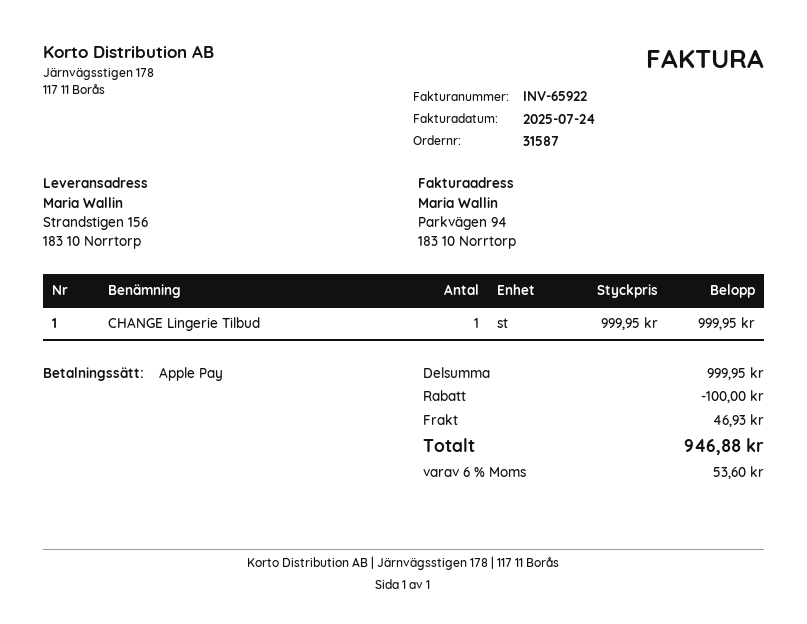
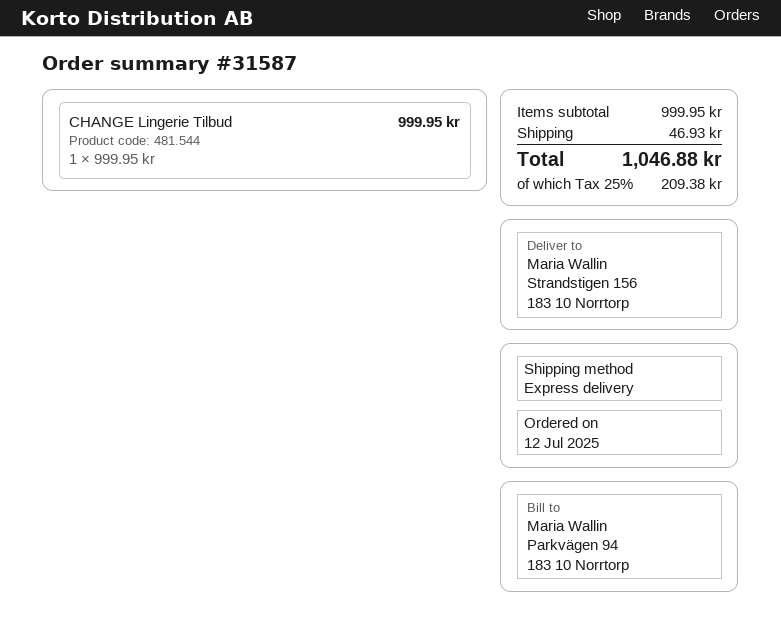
discount: 100.00 -> none
tax: 6% = 53.60 -> 25% = 209.38
total: 946.88 -> 1046.88

